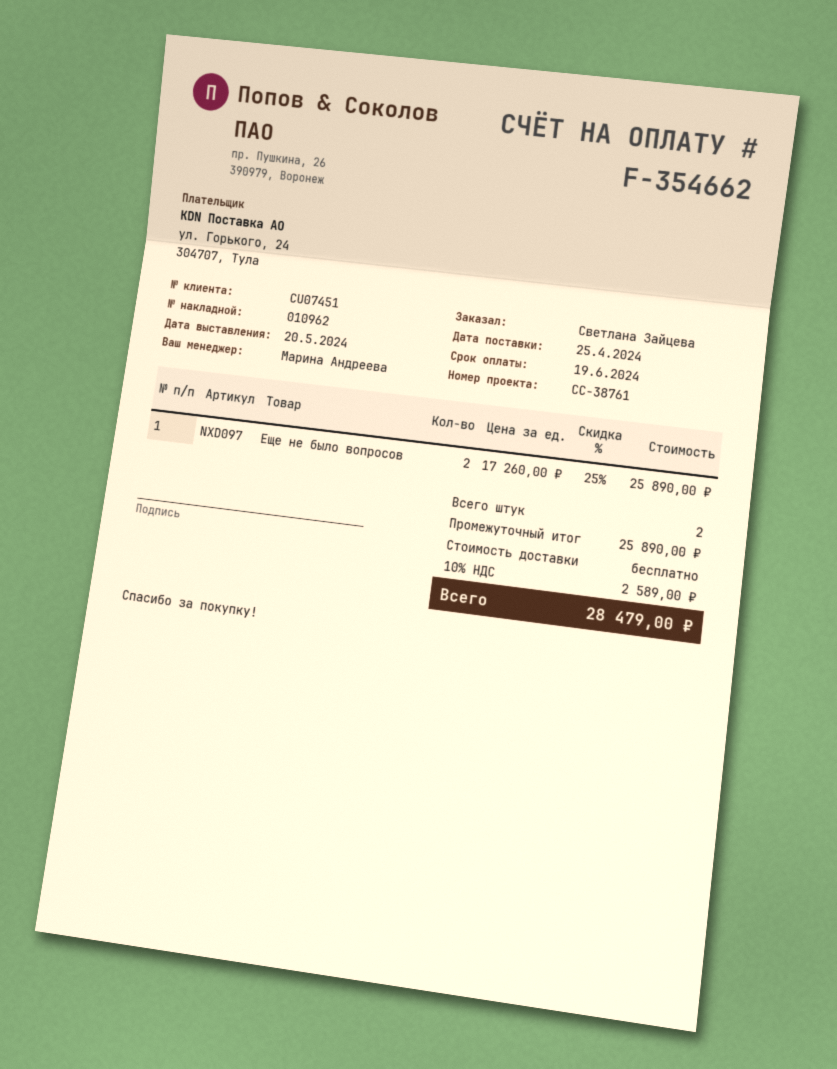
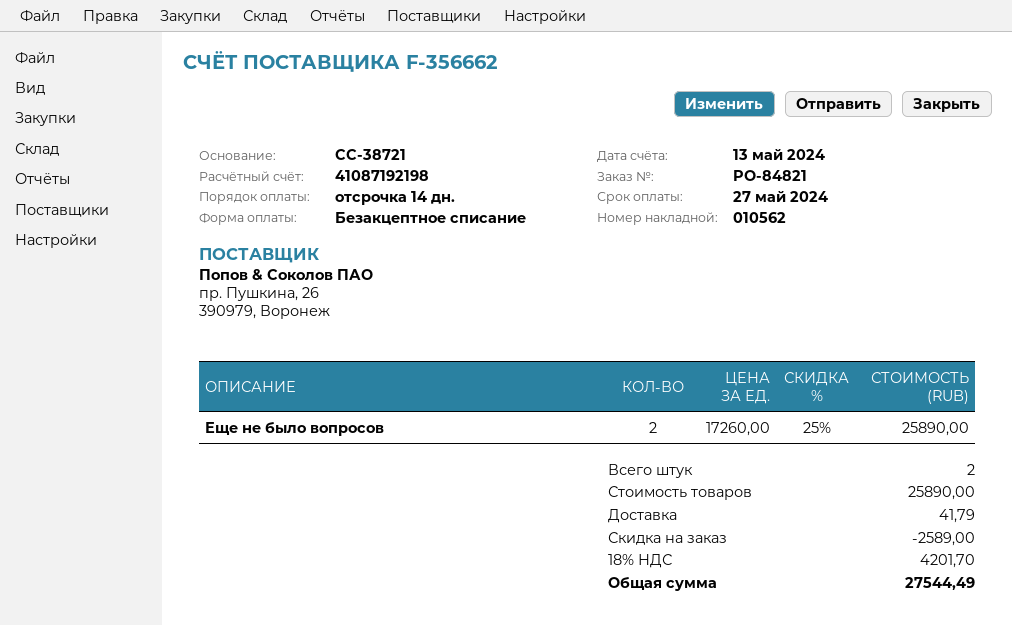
delivery note number: 010962 -> 010562
invoice number: F-354662 -> F-356662
invoice date: 2024-05-20 -> 2024-05-13
due date: 2024-06-19 -> 2024-05-27
reference: CC-38761 -> CC-38721
discount: none -> 2589.00
shipping: 0.00 -> 41.79
tax: 10% = 2589.00 -> 18% = 4201.70
total: 28479.00 -> 27544.49

